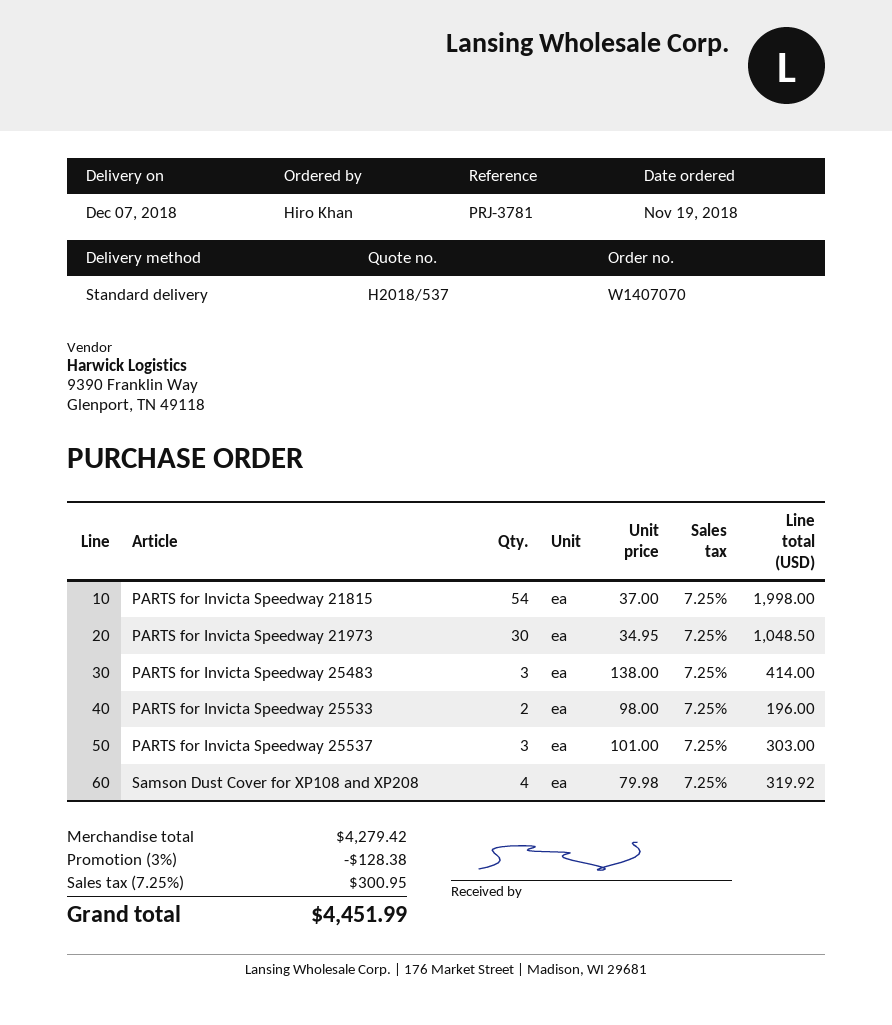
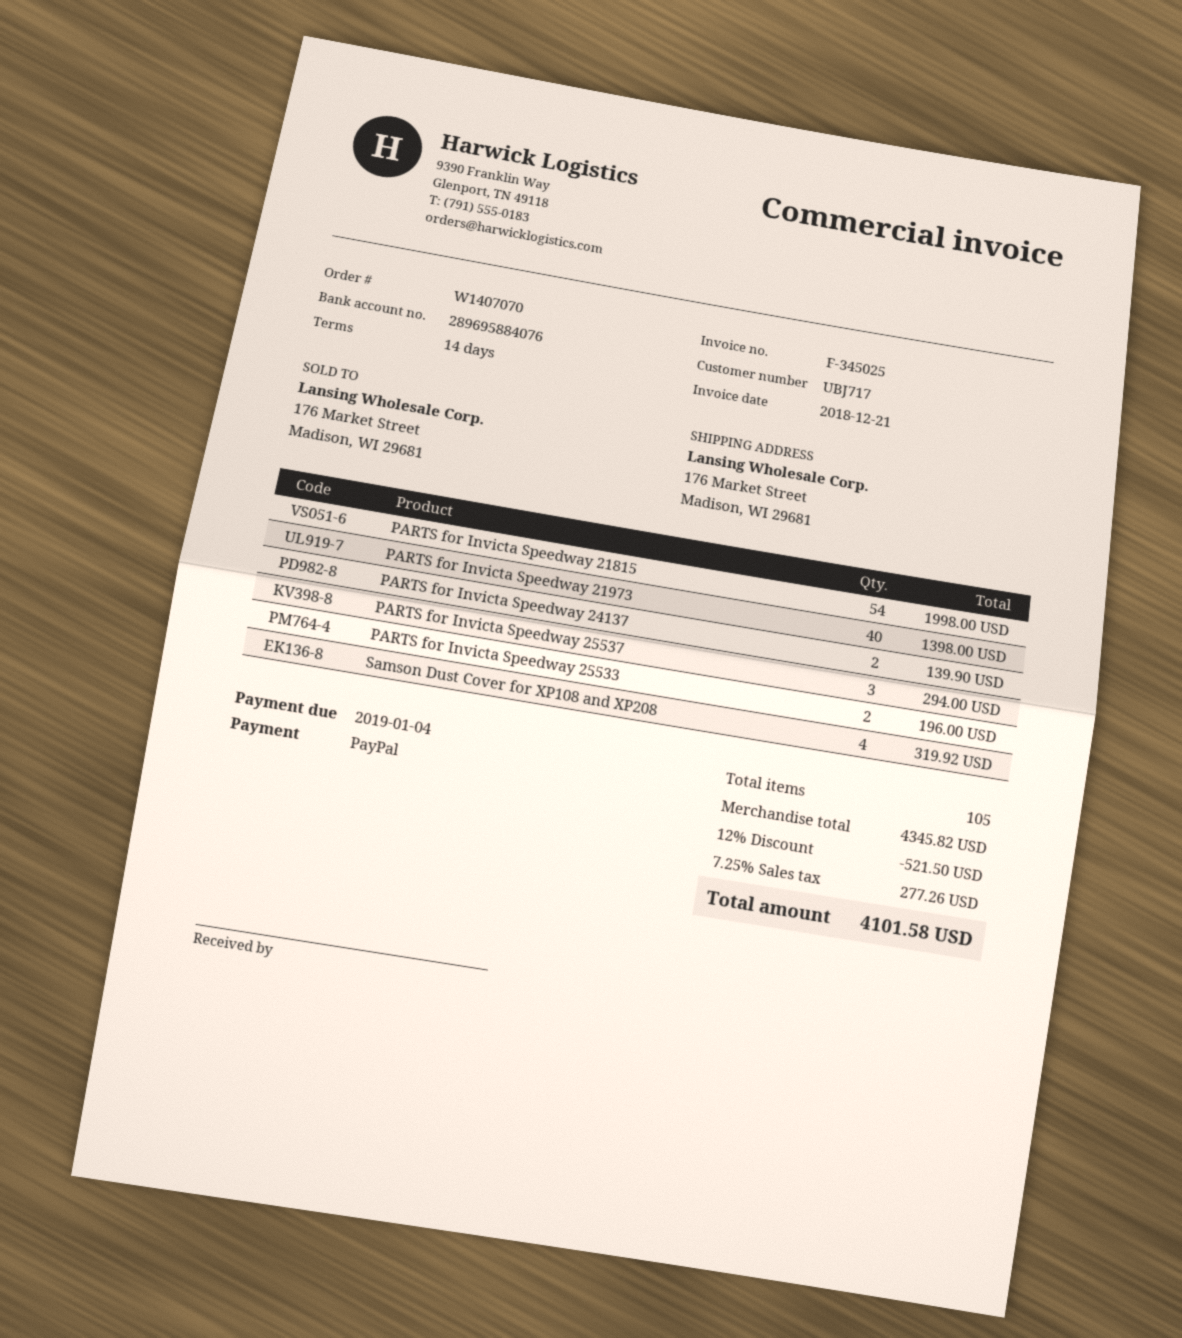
PARTS for Invicta Speedway 21973: 30 for 1048.50 -> 40 for 1398.00
PARTS for Invicta Speedway 25483: 3 for 414.00 -> none
PARTS for Invicta Speedway 25537: 3 for 303.00 -> 3 for 294.00
PARTS for Invicta Speedway 24137: none -> 2 for 139.90
subtotal: 4279.42 -> 4345.82
discount: 3% = 128.38 -> 12% = 521.50
tax: 7.25% = 300.95 -> 7.25% = 277.26
total: 4451.99 -> 4101.58

